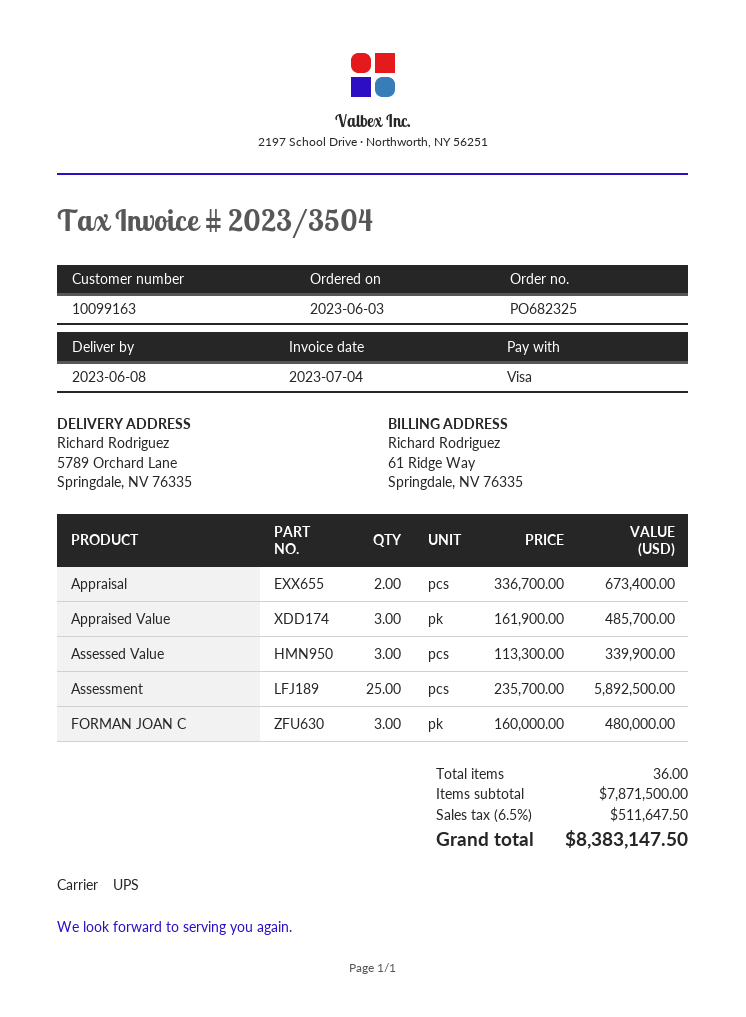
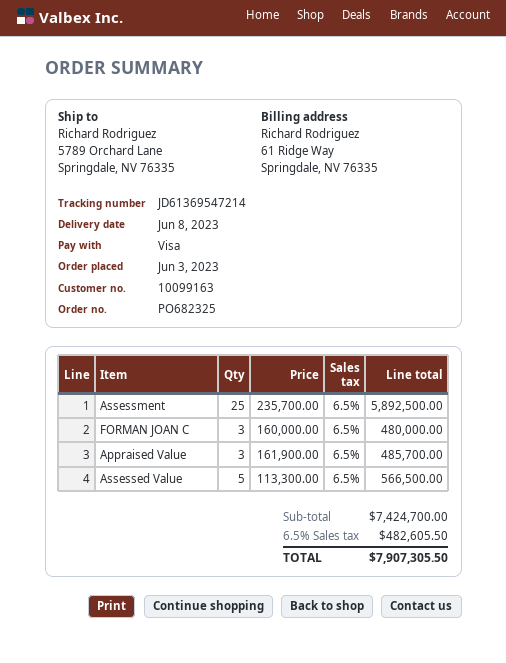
Appraisal: 2 x 336700.00 = 673400.00 -> none
Assessed Value: 3 x 113300.00 = 339900.00 -> 5 x 113300.00 = 566500.00
subtotal: 7871500.00 -> 7424700.00
tax: 6.5% = 511647.50 -> 6.5% = 482605.50
total: 8383147.50 -> 7907305.50

